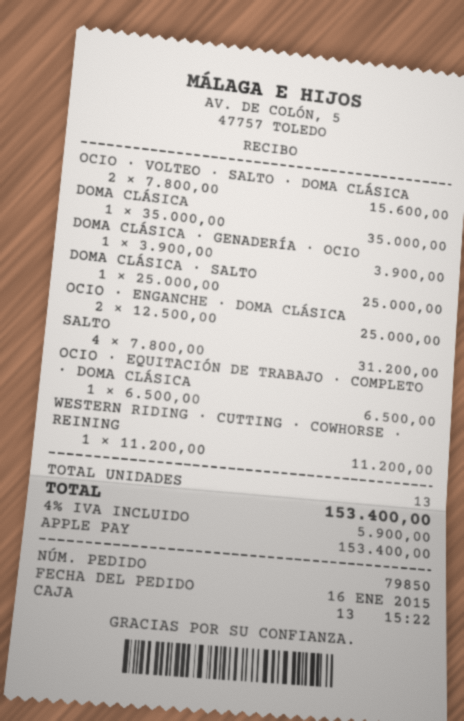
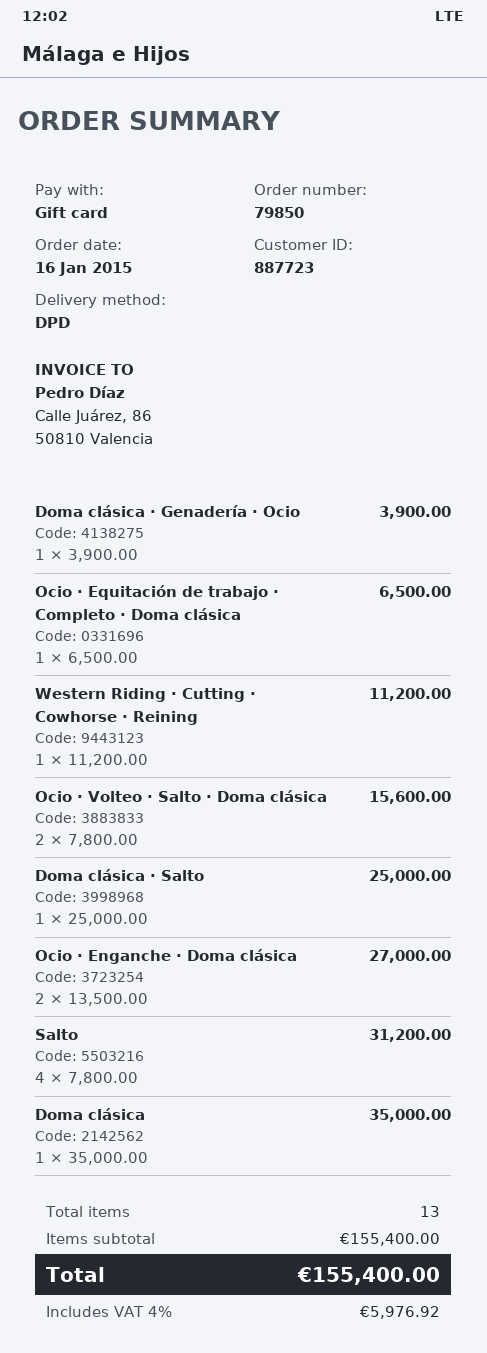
payment method: Apple Pay -> gift card
OCIO · ENGANCHE · DOMA CLÁSICA: 2 x 12500.00 = 25000.00 -> 2 x 13500.00 = 27000.00
tax: 4% = 5900.00 -> 4% = 5976.92
total: 153400.00 -> 155400.00

